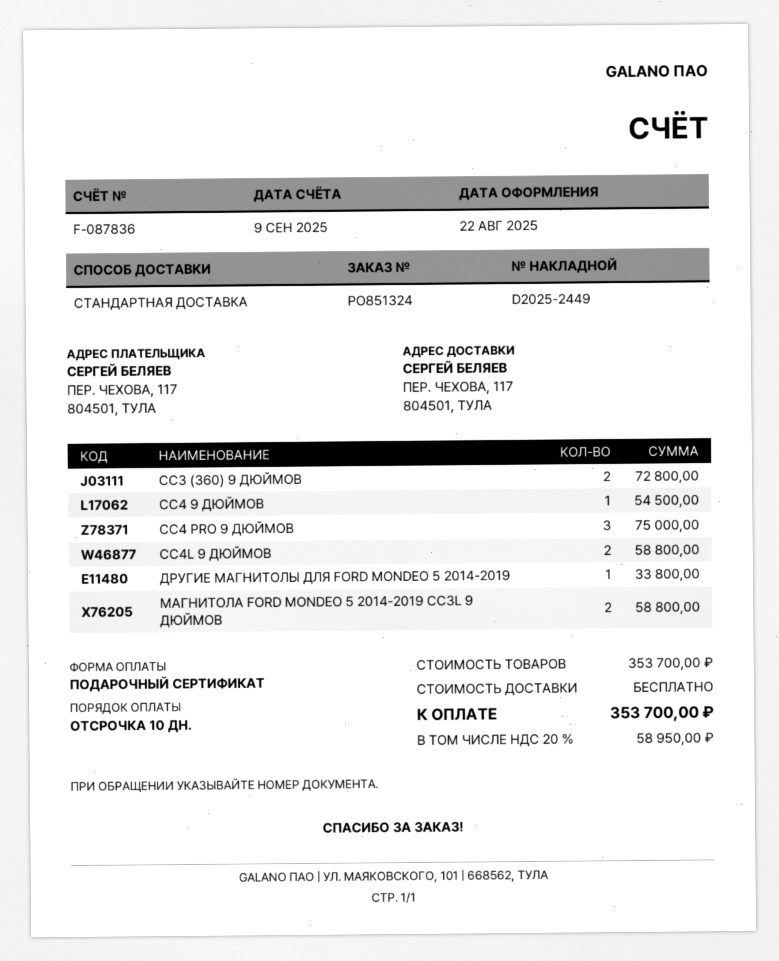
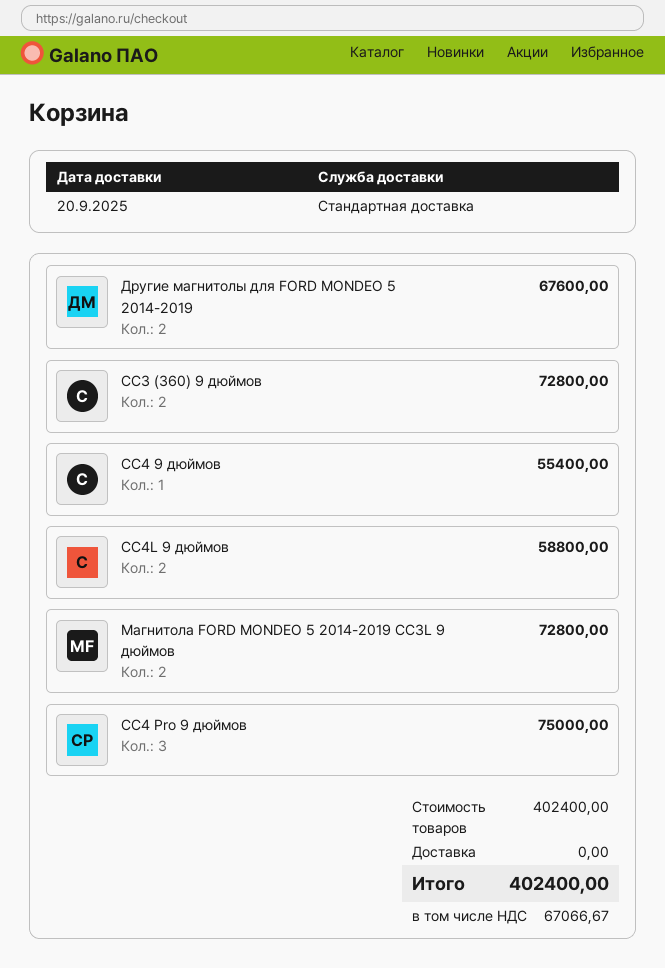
CC4 9 ДЮЙМОВ: 1 for 54500.00 -> 1 for 55400.00
ДРУГИЕ МАГНИТОЛЫ ДЛЯ FORD MONDEO 5 2014-2019: 1 for 33800.00 -> 2 for 67600.00
МАГНИТОЛА FORD MONDEO 5 2014-2019 CC3L 9 ДЮЙМОВ: 2 for 58800.00 -> 2 for 72800.00
subtotal: 353700.00 -> 402400.00
tax: 58950.00 -> 67066.67
total: 353700.00 -> 402400.00

